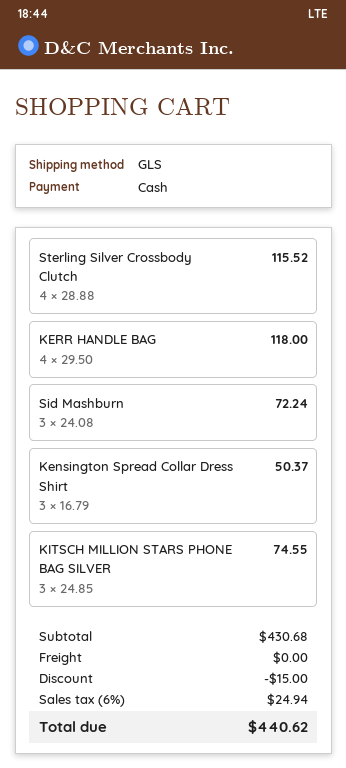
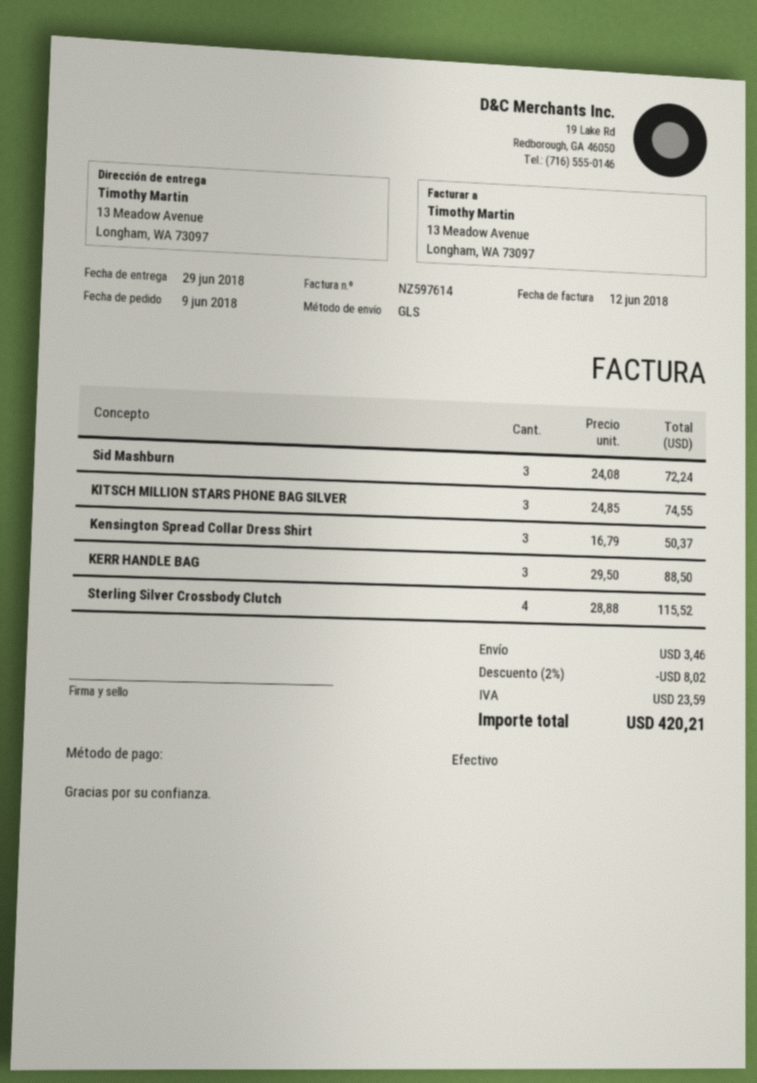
KERR HANDLE BAG: 4 x 29.50 = 118.00 -> 3 x 29.50 = 88.50
discount: 15.00 -> 8.02
shipping: 0.00 -> 3.46
tax: 24.94 -> 23.59
total: 440.62 -> 420.21

